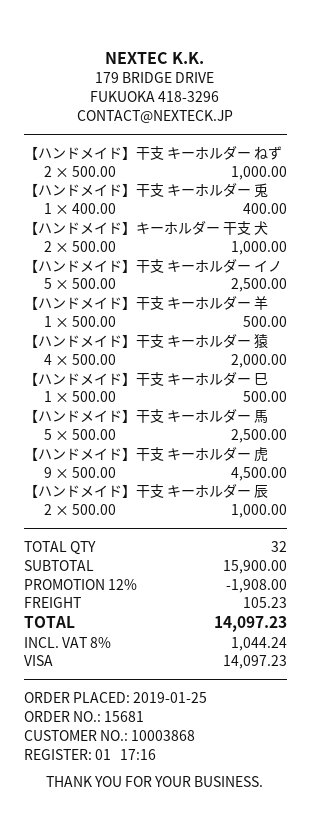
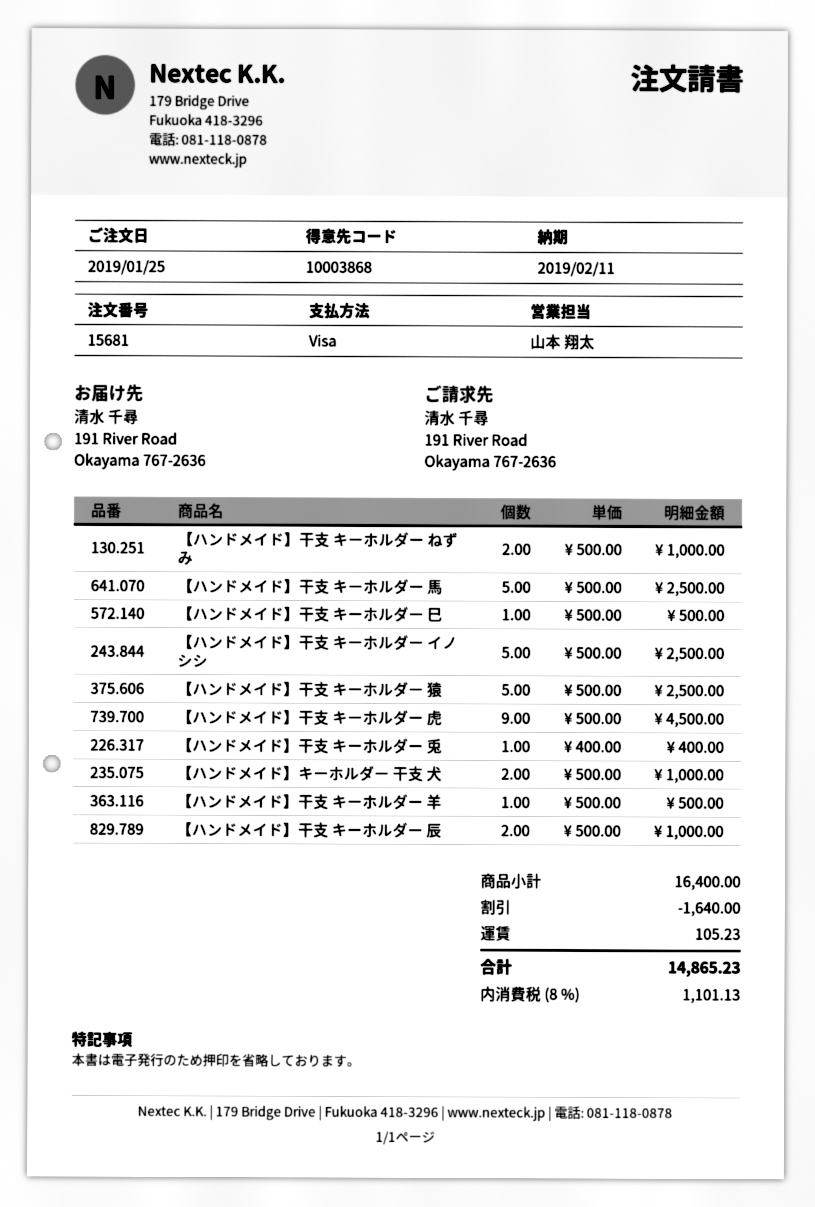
【ハンドメイド】干支 キーホルダー 猿: 4 x 500.00 = 2000.00 -> 5 x 500.00 = 2500.00
subtotal: 15900.00 -> 16400.00
discount: 1908.00 -> 1640.00
tax: 8% = 1044.24 -> 8% = 1101.13
total: 14097.23 -> 14865.23

